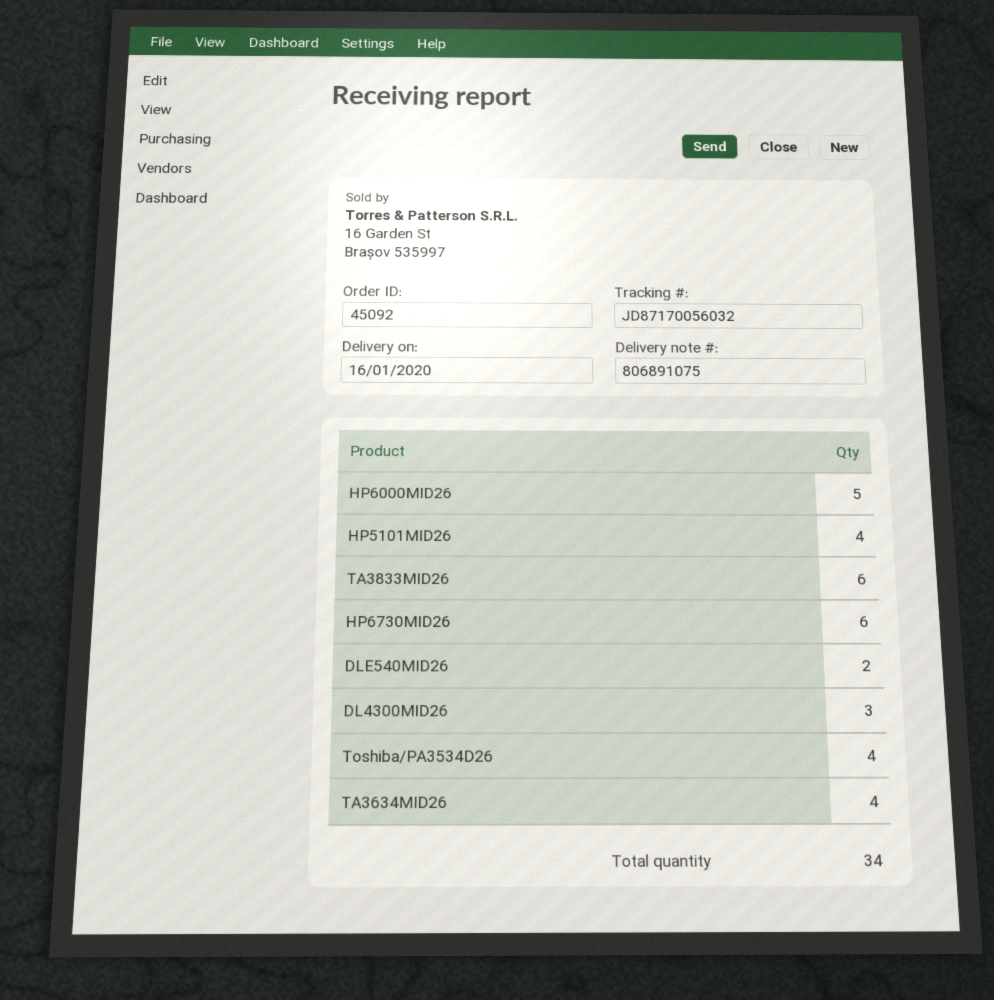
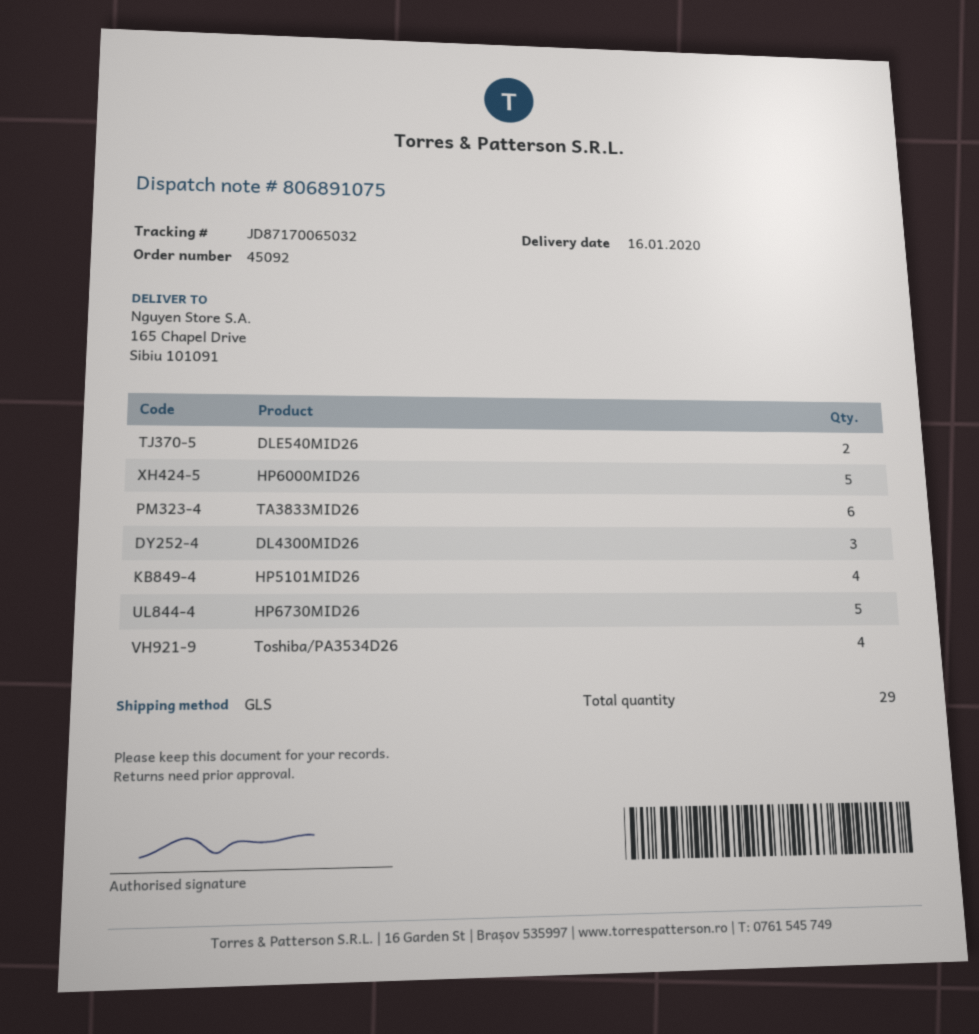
tracking number: JD87170056032 -> JD87170065032
HP6730MID26: 6 -> 5
TA3634MID26: 4 -> none
total quantity: 34 -> 29

